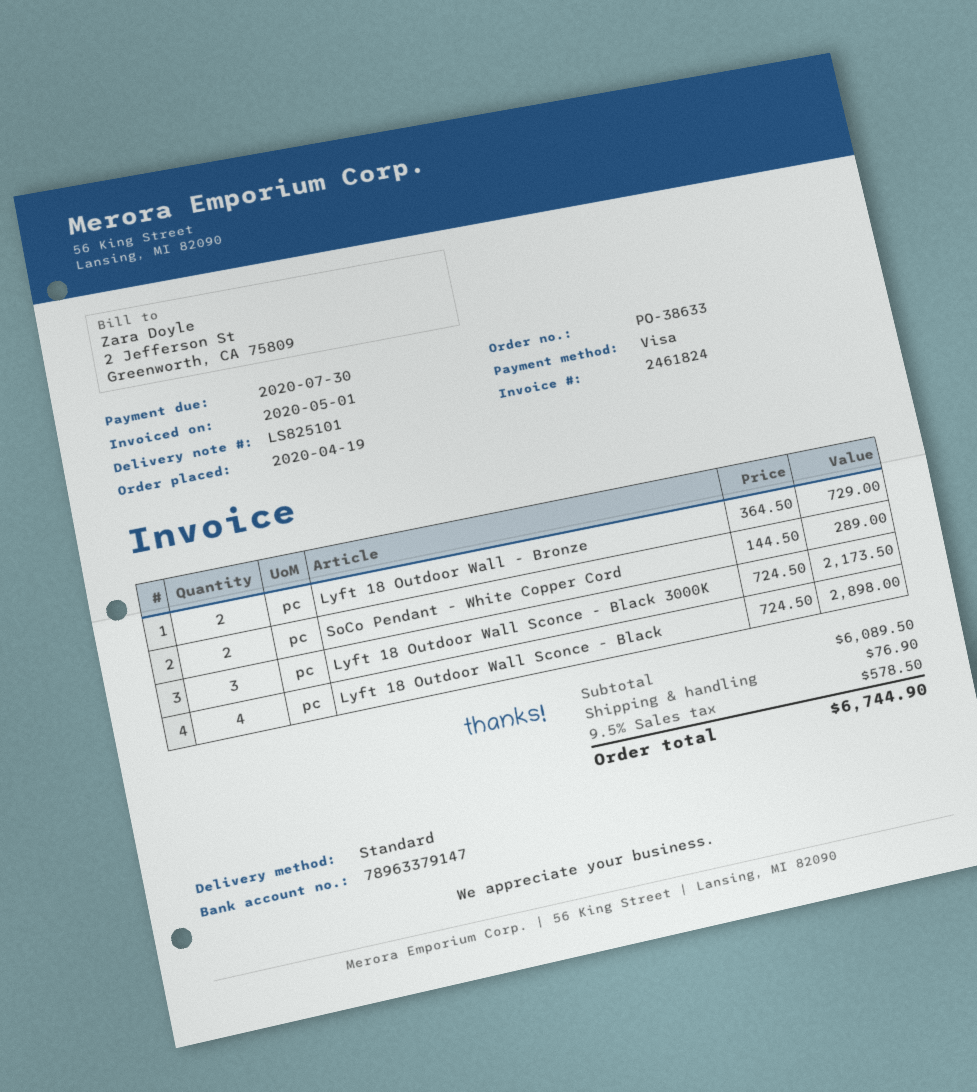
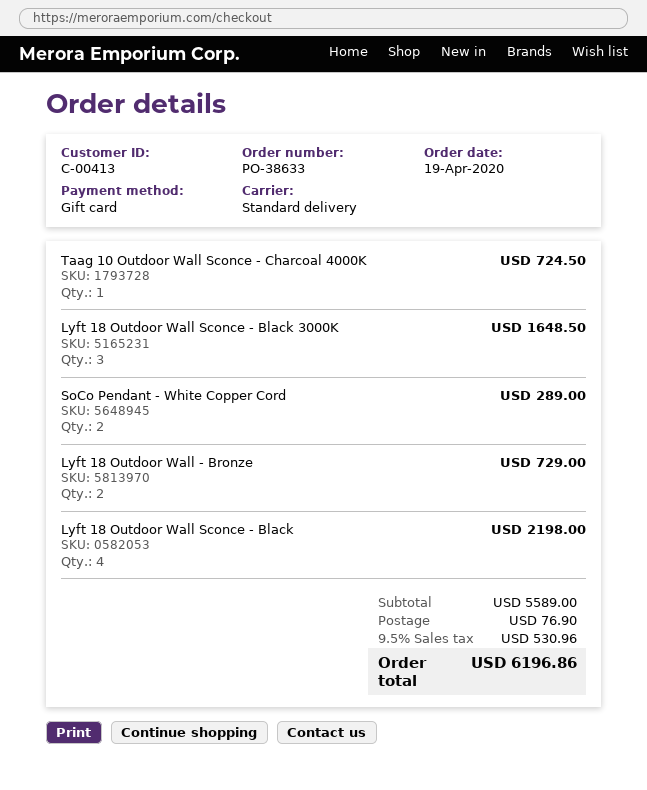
payment method: Visa -> gift card
Lyft 18 Outdoor Wall Sconce - Black 3000K: 3 for 2173.50 -> 3 for 1648.50
Lyft 18 Outdoor Wall Sconce - Black: 4 for 2898.00 -> 4 for 2198.00
Taag 10 Outdoor Wall Sconce - Charcoal 4000K: none -> 1 for 724.50
subtotal: 6089.50 -> 5589.00
tax: 9.5% = 578.50 -> 9.5% = 530.96
total: 6744.90 -> 6196.86

